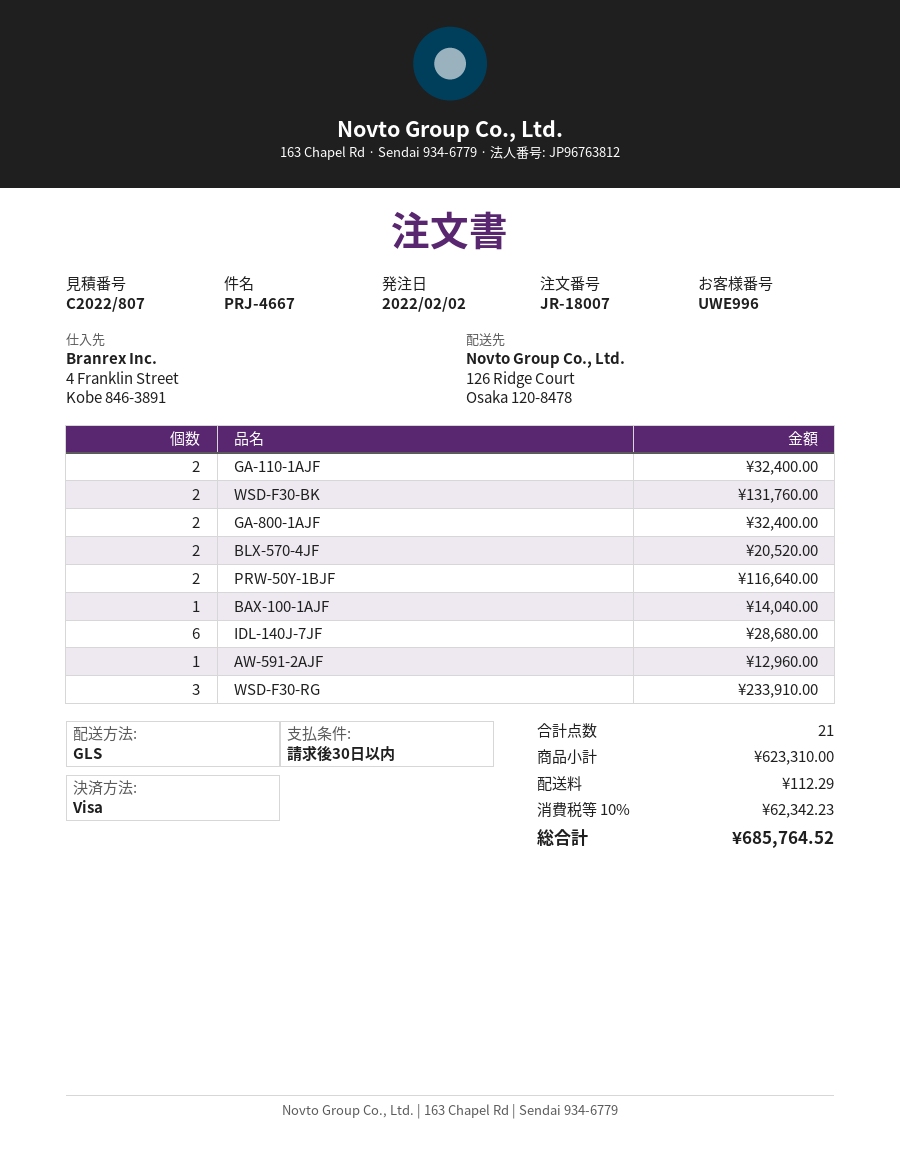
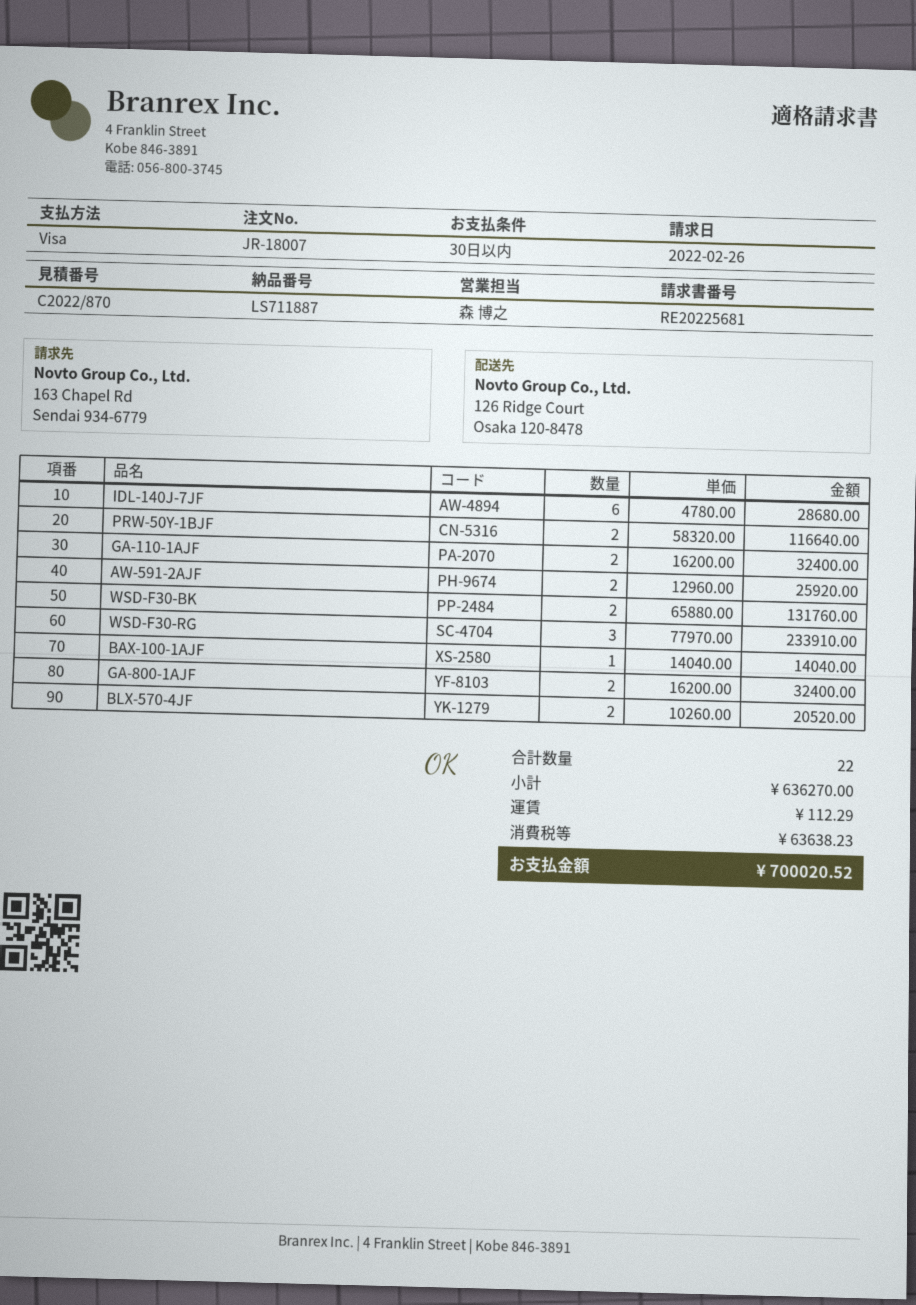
quote number: C2022/807 -> C2022/870
AW-591-2AJF: 1 for 12960.00 -> 2 for 25920.00
total quantity: 21 -> 22
subtotal: 623310.00 -> 636270.00
tax: 62342.23 -> 63638.23
total: 685764.52 -> 700020.52

